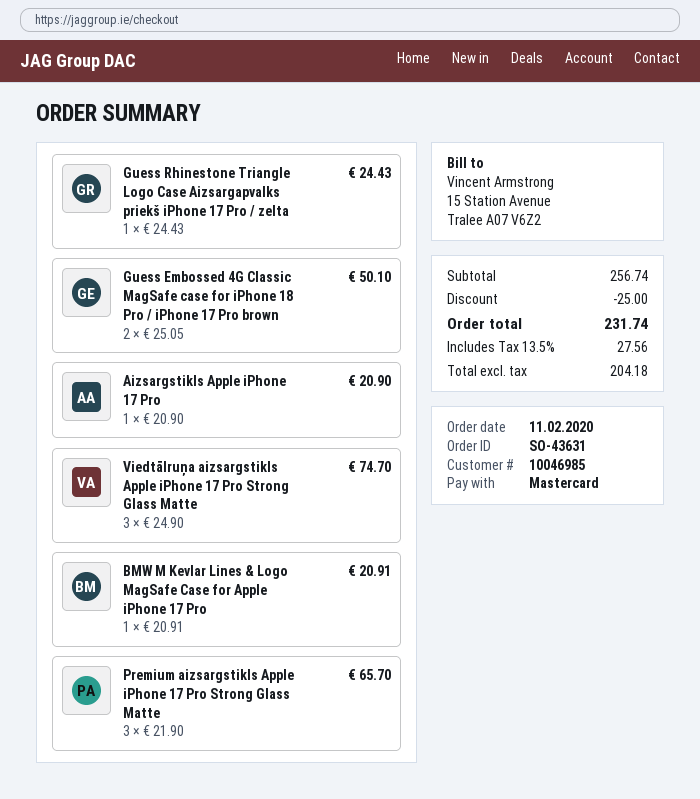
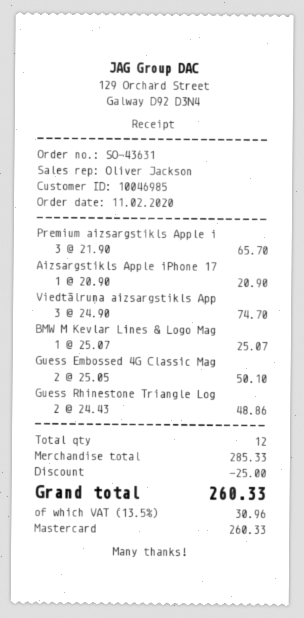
Guess Rhinestone Triangle Logo Case Aizsargapvalks priekš iPhone 17 Pro / zelta: 1 x 24.43 = 24.43 -> 2 x 24.43 = 48.86
BMW M Kevlar Lines & Logo MagSafe Case for Apple iPhone 17 Pro: 1 x 20.91 = 20.91 -> 1 x 25.07 = 25.07
subtotal: 256.74 -> 285.33
tax: 13.5% = 27.56 -> 13.5% = 30.96
total: 231.74 -> 260.33

